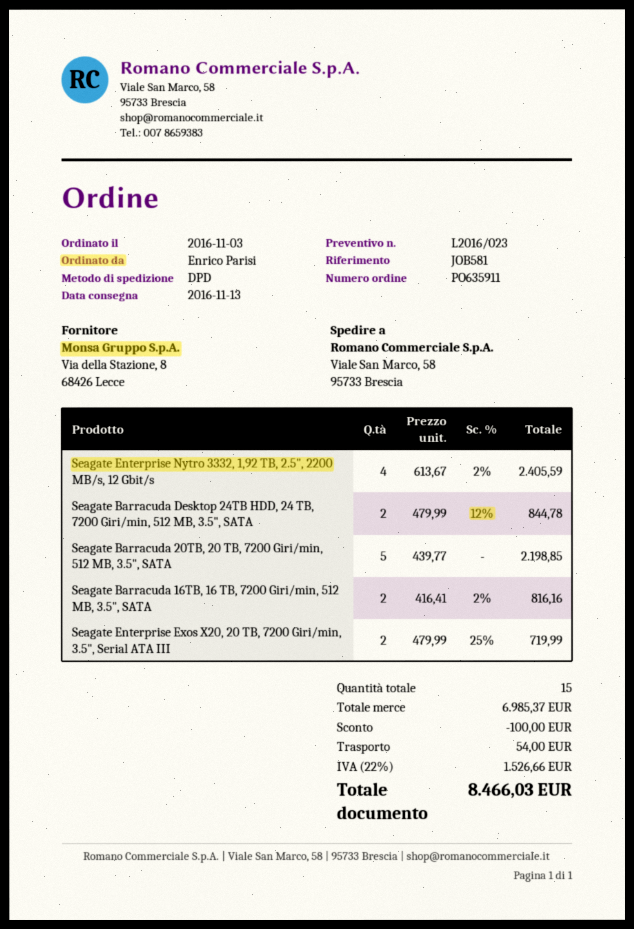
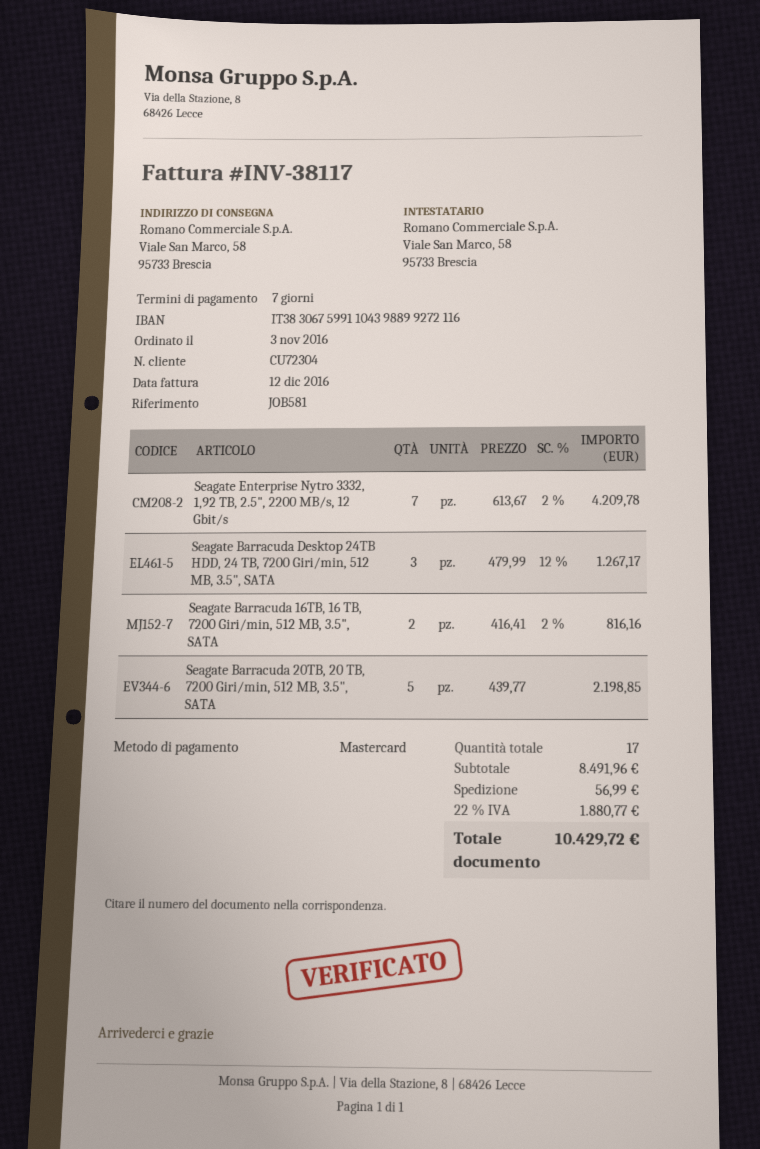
Seagate Enterprise Nytro 3332, 1,92 TB, 2.5", 2200 MB/s, 12 Gbit/s: 4 x 613.67 - 2% = 2405.59 -> 7 x 613.67 - 2% = 4209.78
Seagate Barracuda Desktop 24TB HDD, 24 TB, 7200 Giri/min, 512 MB, 3.5", SATA: 2 x 479.99 - 12% = 844.78 -> 3 x 479.99 - 12% = 1267.17
Seagate Enterprise Exos X20, 20 TB, 7200 Giri/min, 3.5", Serial ATA III: 2 x 479.99 - 25% = 719.99 -> none
total quantity: 15 -> 17
subtotal: 6985.37 -> 8491.96
discount: 100.00 -> none
shipping: 54.00 -> 56.99
tax: 22% = 1526.66 -> 22% = 1880.77
total: 8466.03 -> 10429.72

